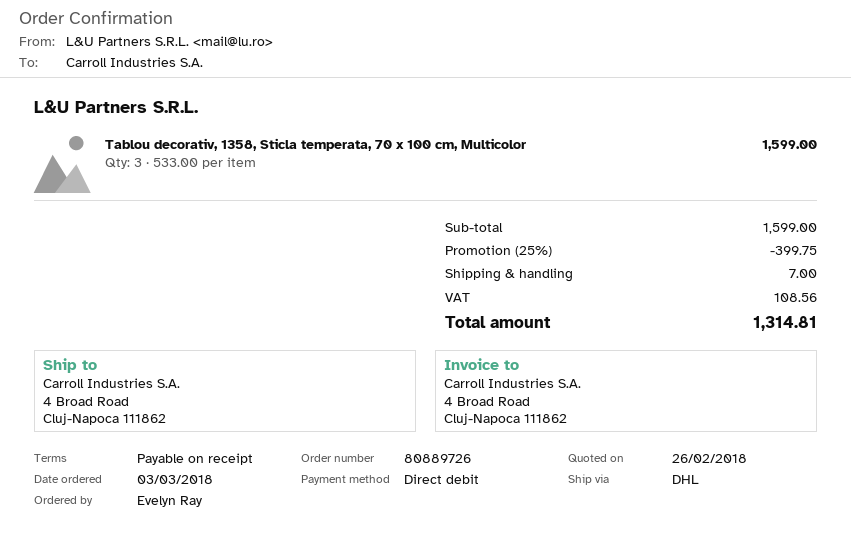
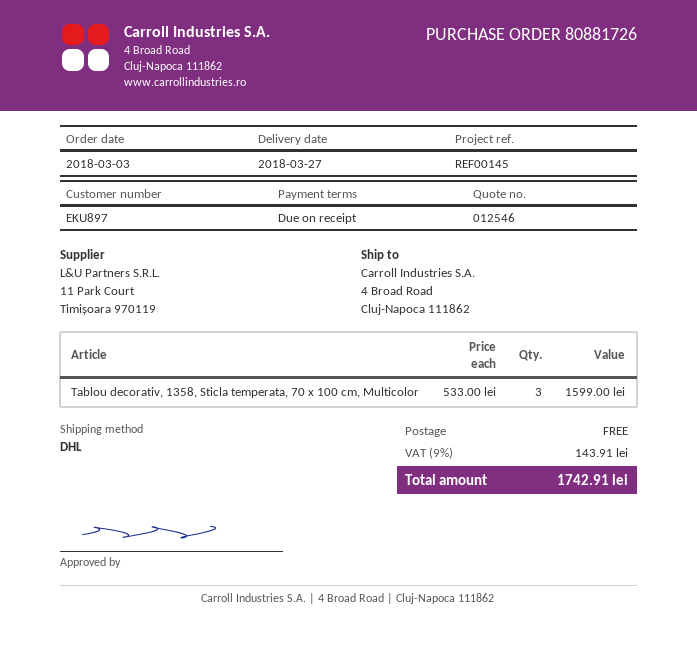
order number: 80889726 -> 80881726
discount: 25% = 399.75 -> none
shipping: 7.00 -> 0.00
tax: 108.56 -> 143.91
total: 1314.81 -> 1742.91

